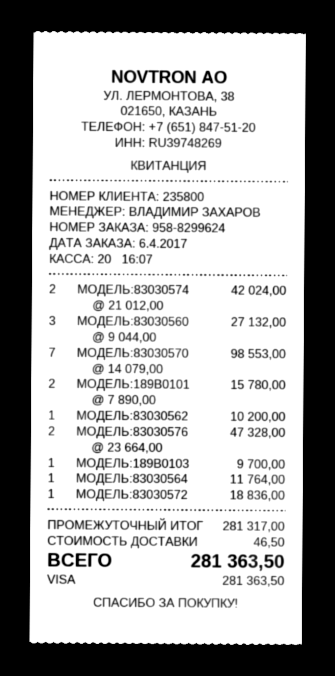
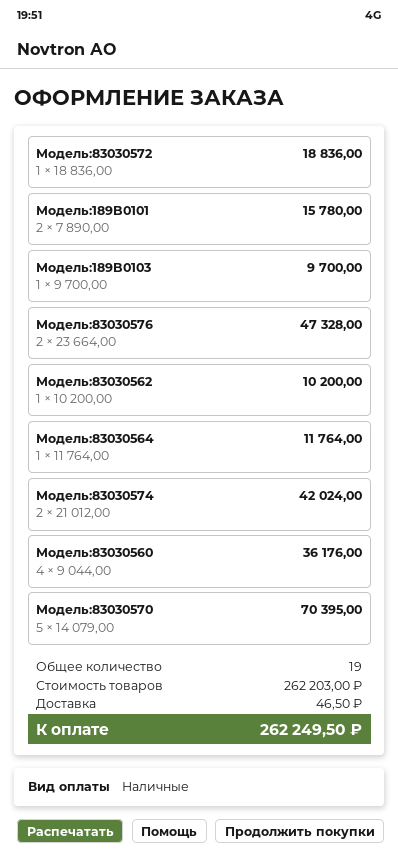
payment method: Visa -> cash
МОДЕЛЬ:83030560: 3 x 9044.00 = 27132.00 -> 4 x 9044.00 = 36176.00
МОДЕЛЬ:83030570: 7 x 14079.00 = 98553.00 -> 5 x 14079.00 = 70395.00
subtotal: 281317.00 -> 262203.00
total: 281363.50 -> 262249.50

